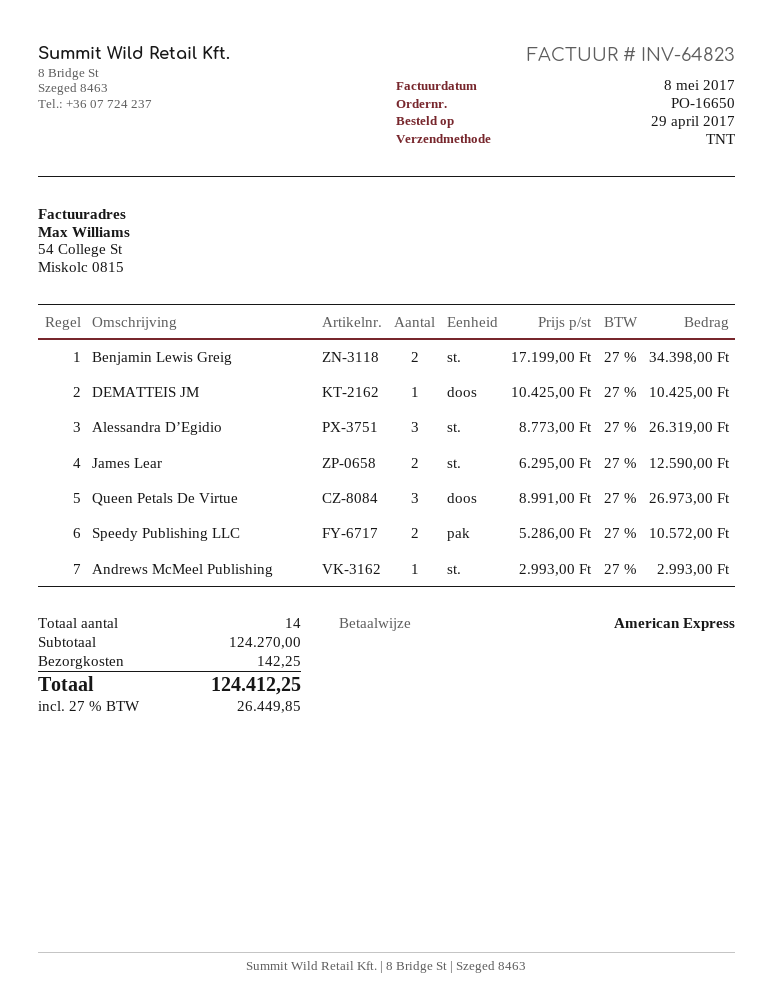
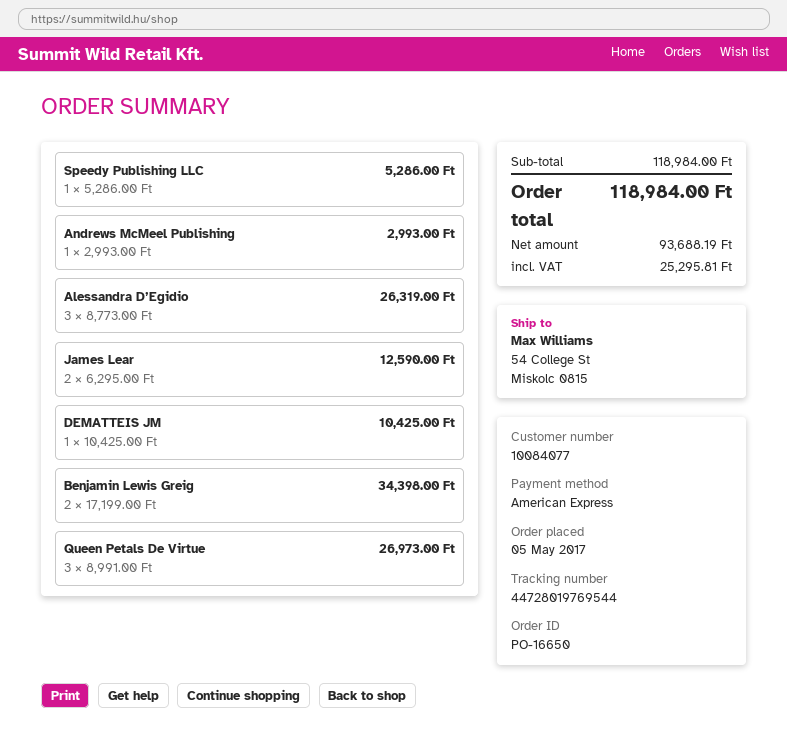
order date: 2017-04-29 -> 2017-05-05
Speedy Publishing LLC: 2 x 5286.00 = 10572.00 -> 1 x 5286.00 = 5286.00
subtotal: 124270.00 -> 118984.00
shipping: 142.25 -> none
tax: 26449.85 -> 25295.81
total: 124412.25 -> 118984.00

